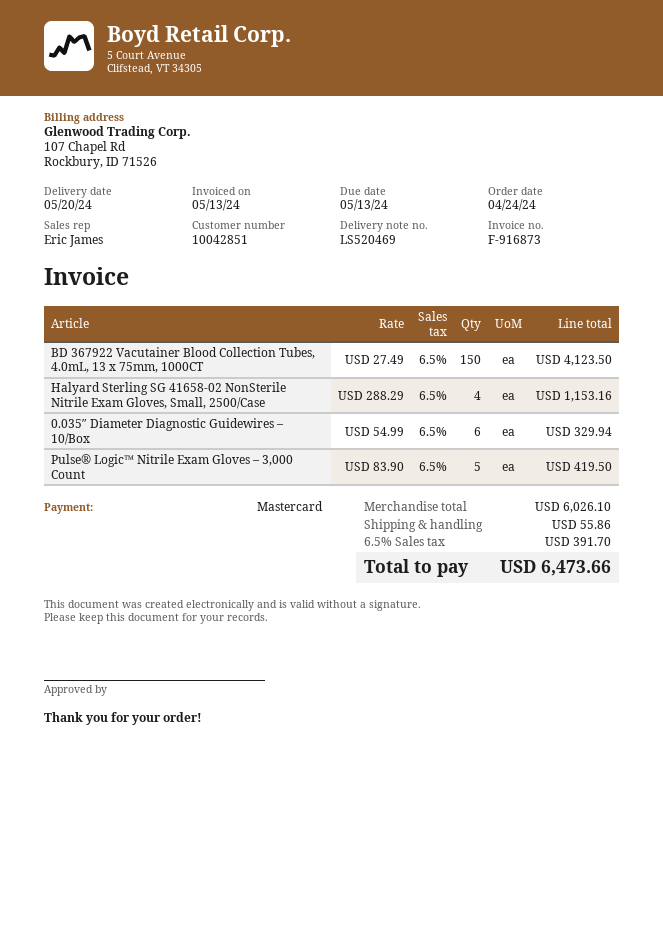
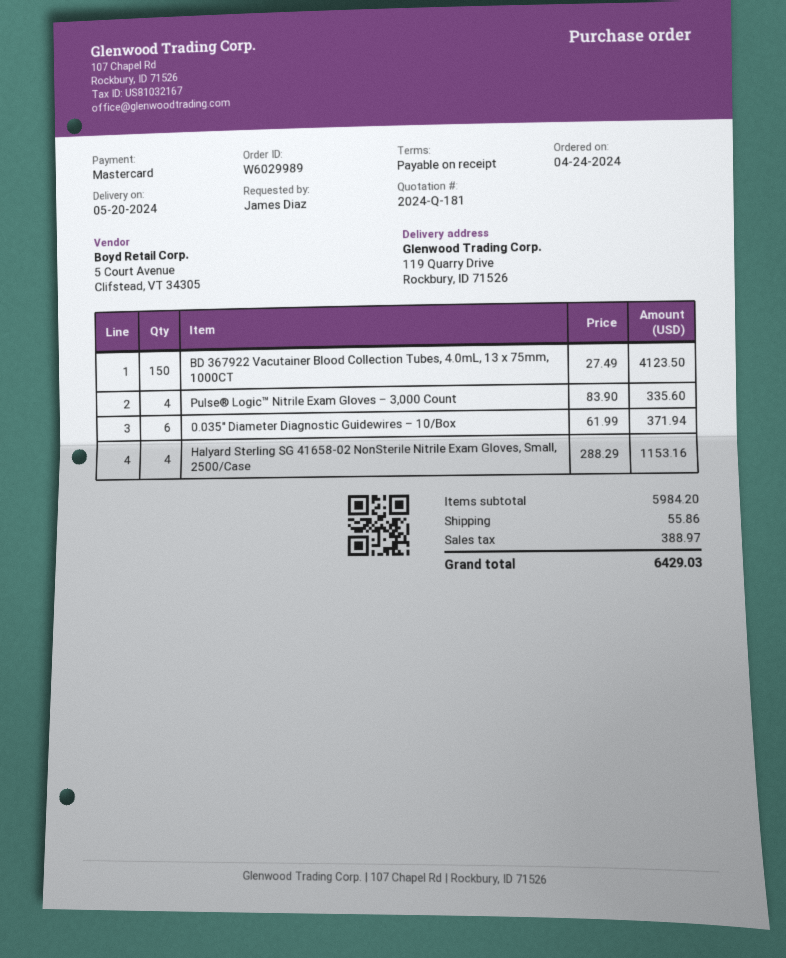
0.035″ Diameter Diagnostic Guidewires – 10/Box: 6 x 54.99 = 329.94 -> 6 x 61.99 = 371.94
Pulse® Logic™ Nitrile Exam Gloves – 3,000 Count: 5 x 83.90 = 419.50 -> 4 x 83.90 = 335.60
subtotal: 6026.10 -> 5984.20
tax: 391.70 -> 388.97
total: 6473.66 -> 6429.03

